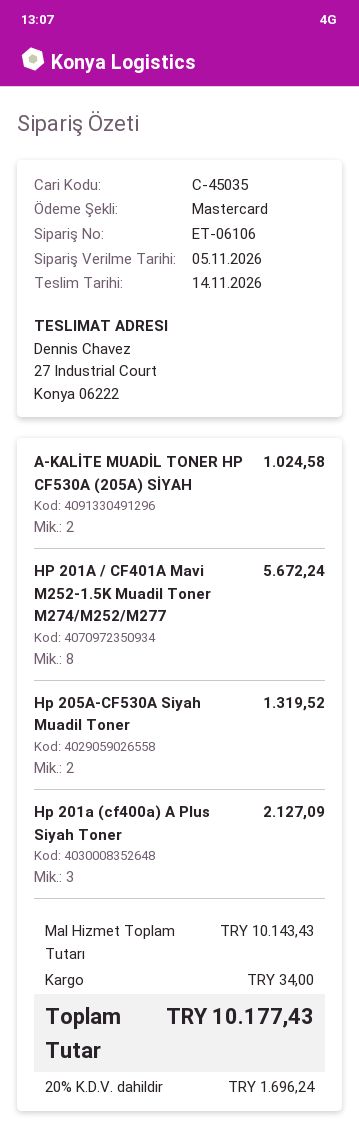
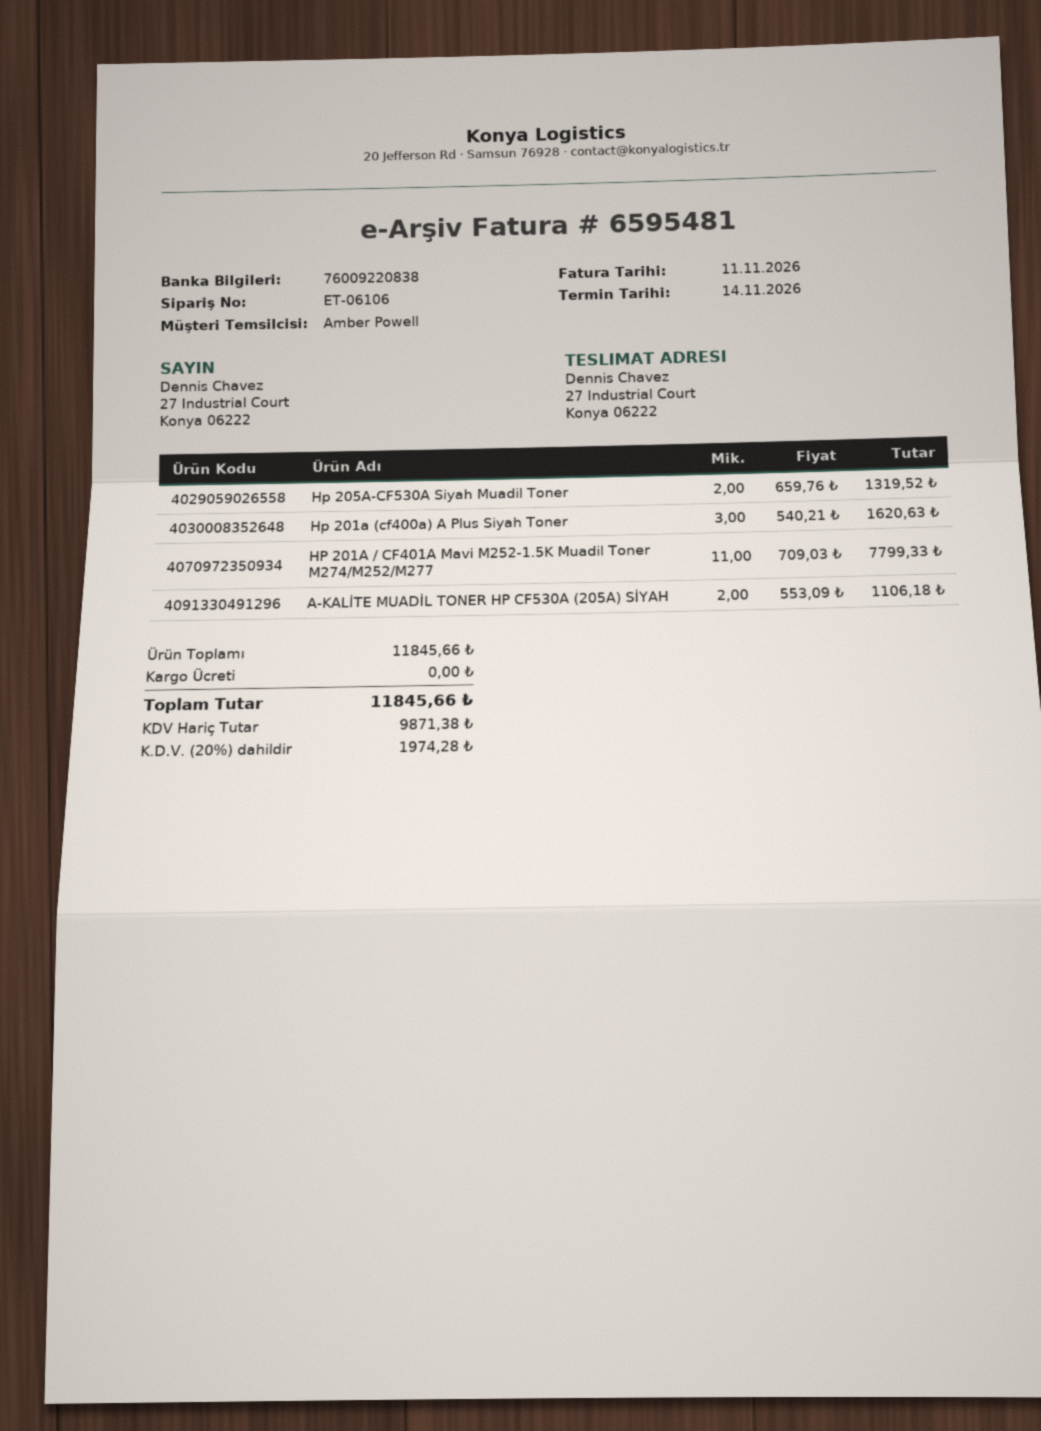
A-KALİTE MUADİL TONER HP CF530A (205A) SİYAH: 2 for 1024.58 -> 2 for 1106.18
HP 201A / CF401A Mavi M252-1.5K Muadil Toner M274/M252/M277: 8 for 5672.24 -> 11 for 7799.33
Hp 201a (cf400a) A Plus Siyah Toner: 3 for 2127.09 -> 3 for 1620.63
subtotal: 10143.43 -> 11845.66
shipping: 34.00 -> 0.00
tax: 20% = 1696.24 -> 20% = 1974.28
total: 10177.43 -> 11845.66

